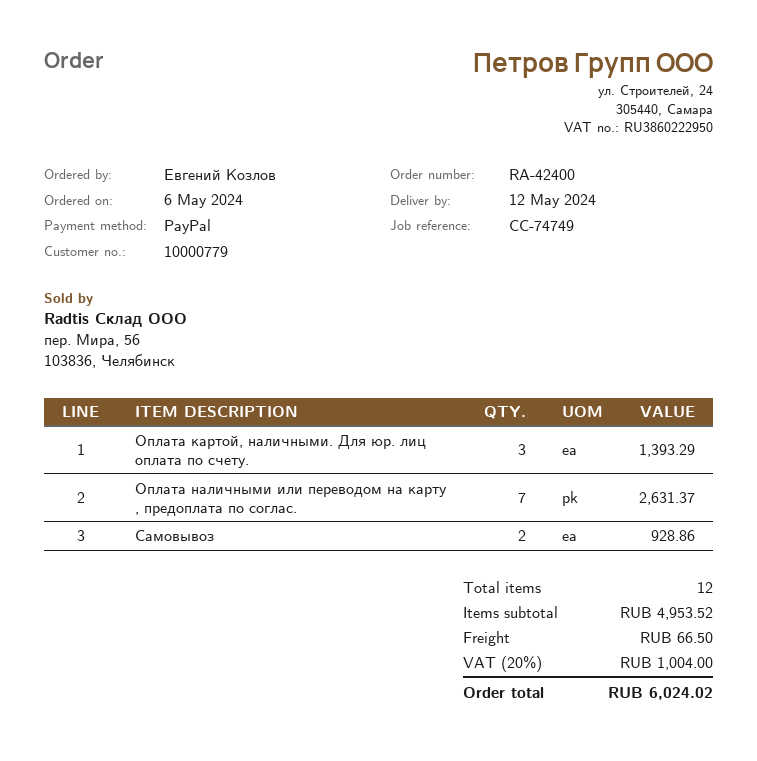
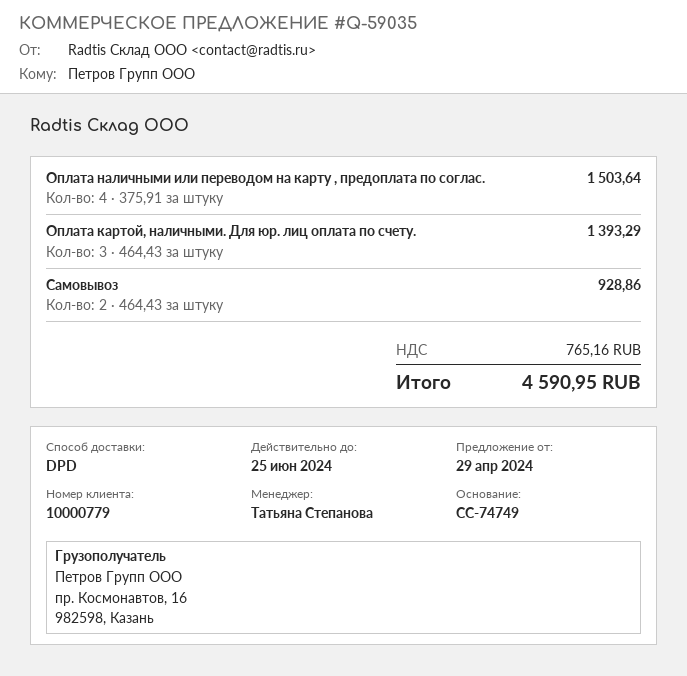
Оплата наличными или переводом на карту , предоплата по соглас.: 7 for 2631.37 -> 4 for 1503.64
shipping: 66.50 -> none
tax: 1004.00 -> 765.16
total: 6024.02 -> 4590.95

